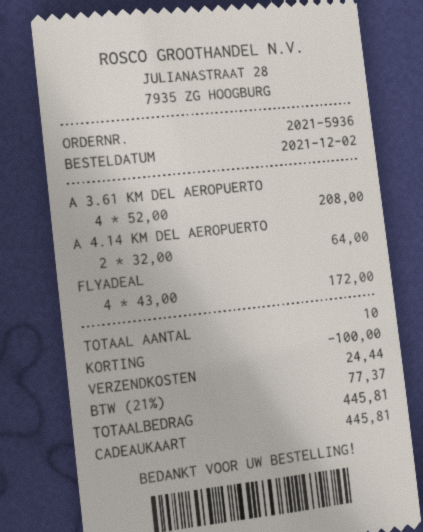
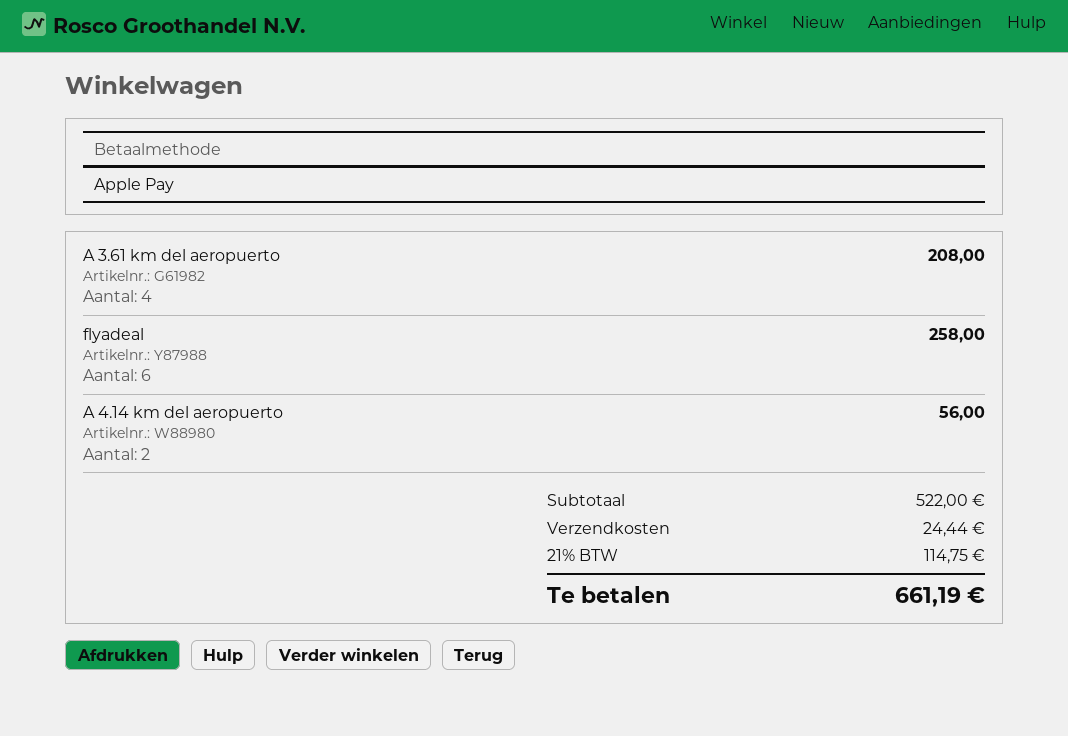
payment method: gift card -> Apple Pay
A 4.14 KM DEL AEROPUERTO: 2 for 64.00 -> 2 for 56.00
FLYADEAL: 4 for 172.00 -> 6 for 258.00
discount: 100.00 -> none
tax: 21% = 77.37 -> 21% = 114.75
total: 445.81 -> 661.19

